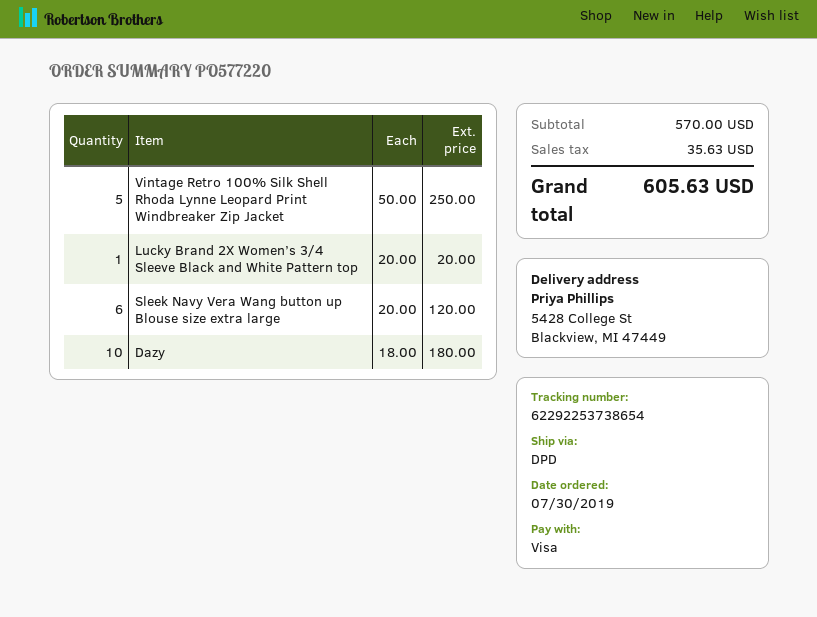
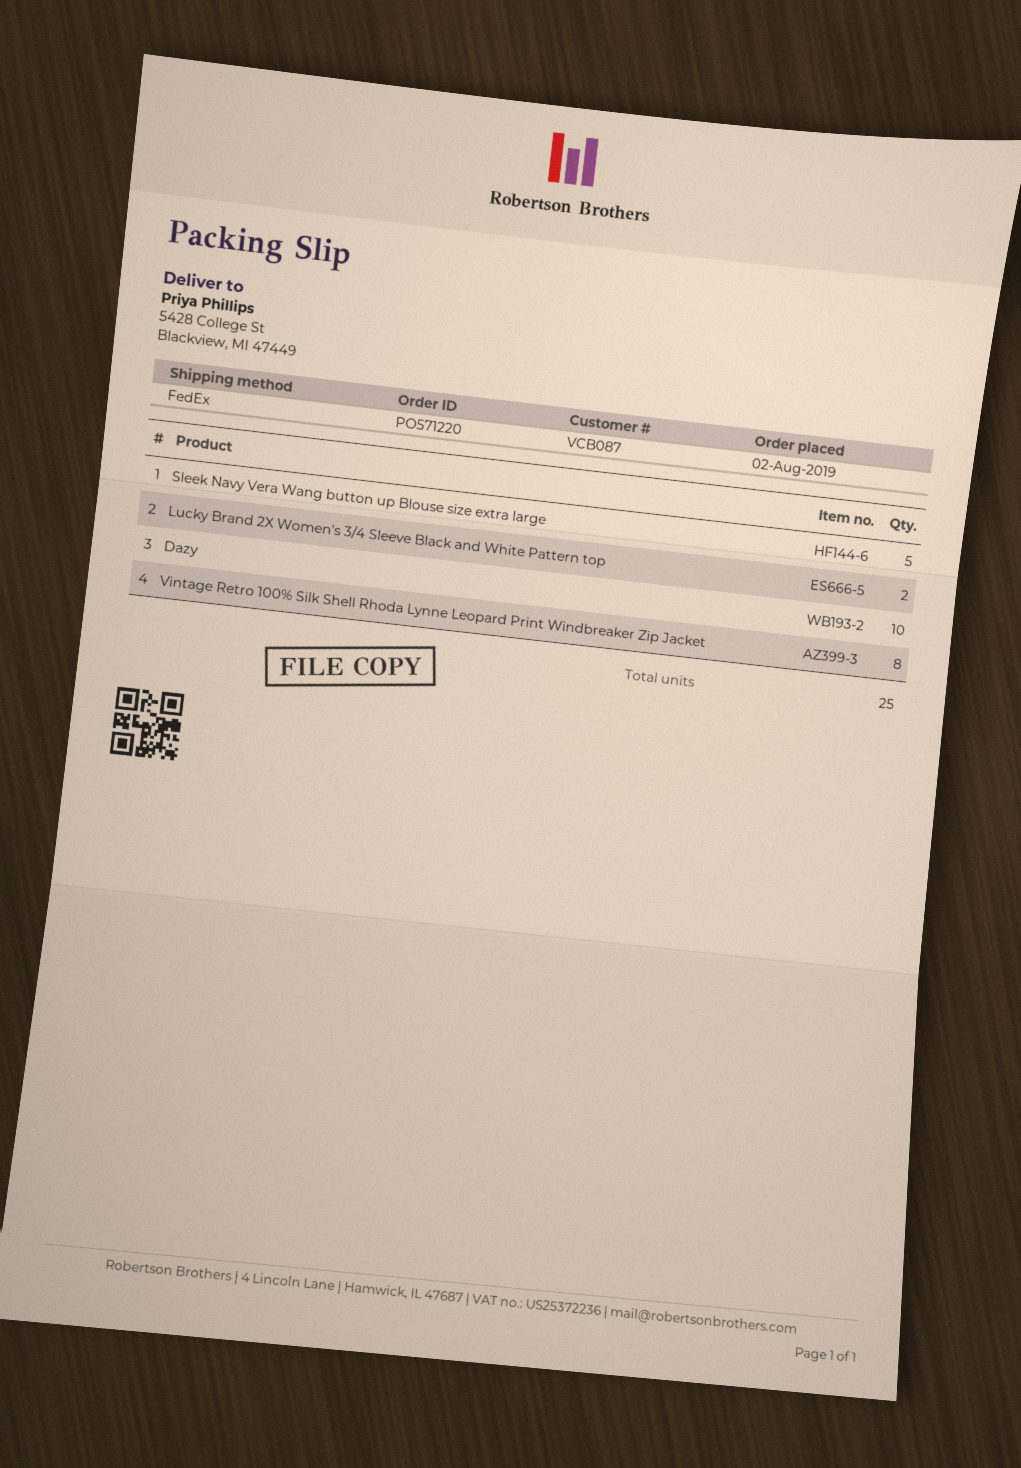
order number: PO577220 -> PO571220
order date: 2019-07-30 -> 2019-08-02
shipping method: DPD -> FedEx
Vintage Retro 100% Silk Shell Rhoda Lynne Leopard Print Windbreaker Zip Jacket: 5 -> 8
Lucky Brand 2X Women’s 3/4 Sleeve Black and White Pattern top: 1 -> 2
Sleek Navy Vera Wang button up Blouse size extra large: 6 -> 5

